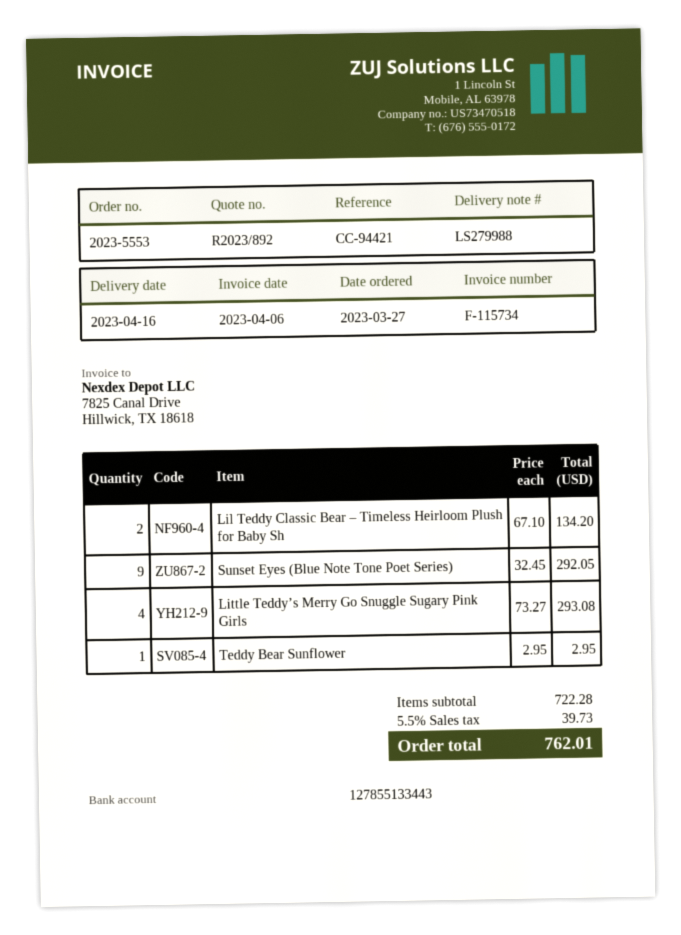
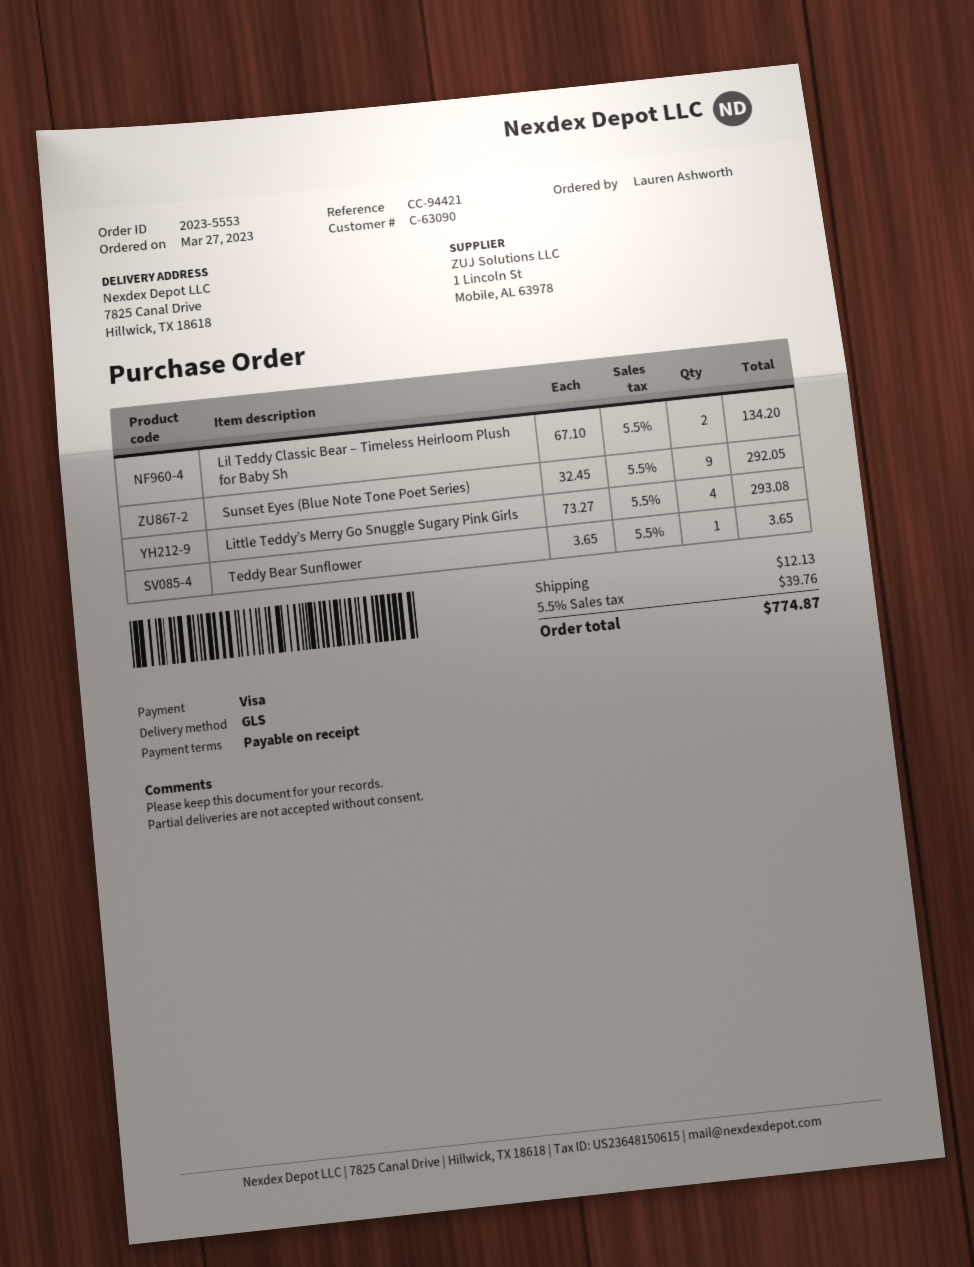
Teddy Bear Sunflower: 1 x 2.95 = 2.95 -> 1 x 3.65 = 3.65
shipping: none -> 12.13
tax: 5.5% = 39.73 -> 5.5% = 39.76
total: 762.01 -> 774.87

